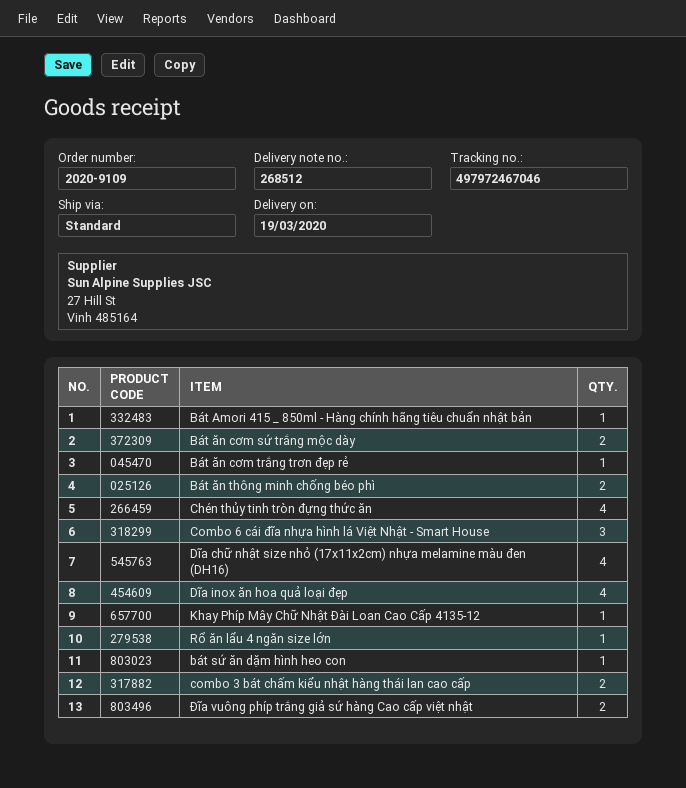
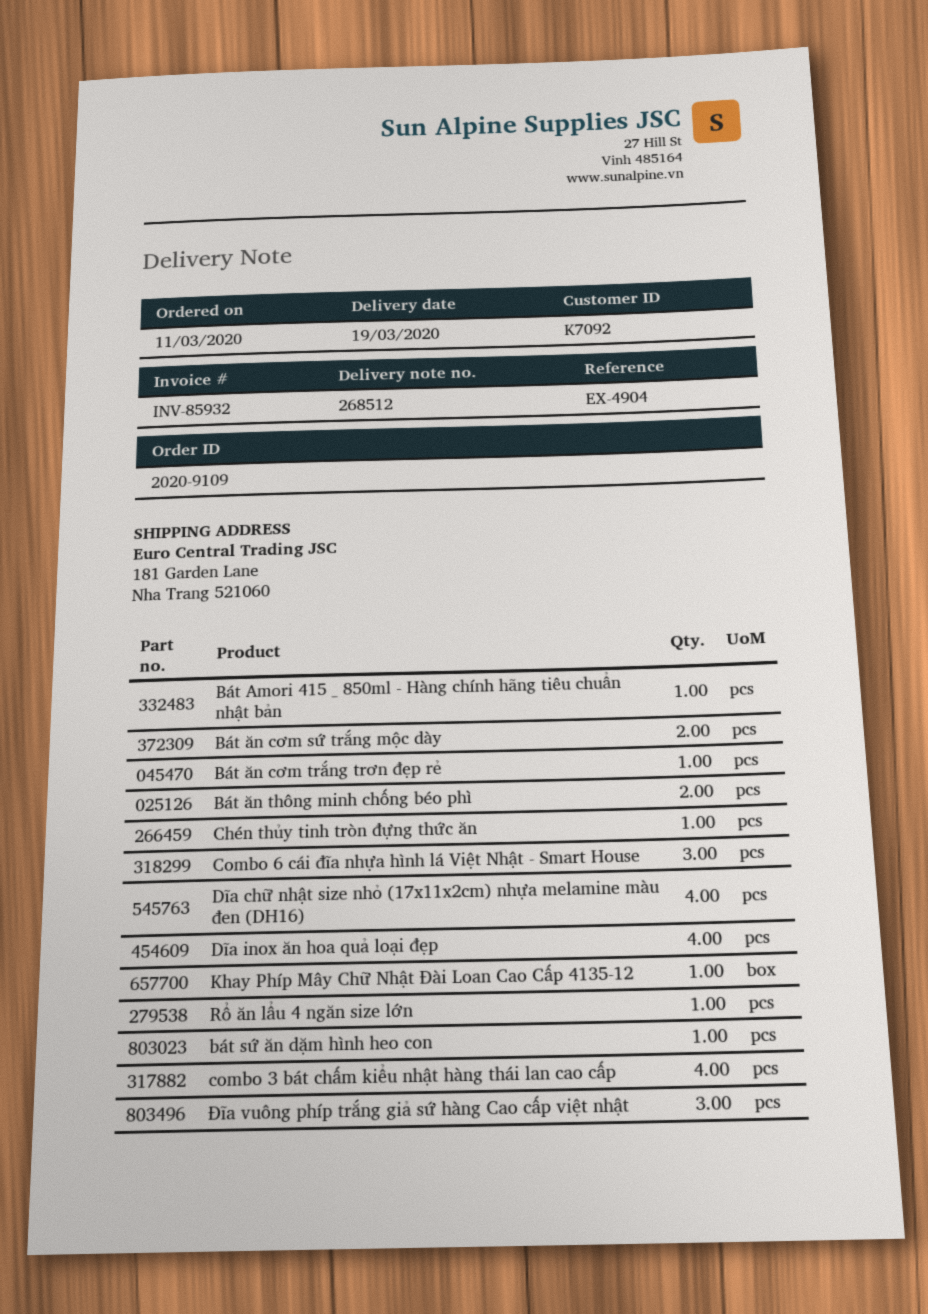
Chén thủy tinh tròn đựng thức ăn: 4 -> 1
combo 3 bát chấm kiểu nhật hàng thái lan cao cấp: 2 -> 4
Đĩa vuông phíp trắng giả sứ hàng Cao cấp việt nhật: 2 -> 3

